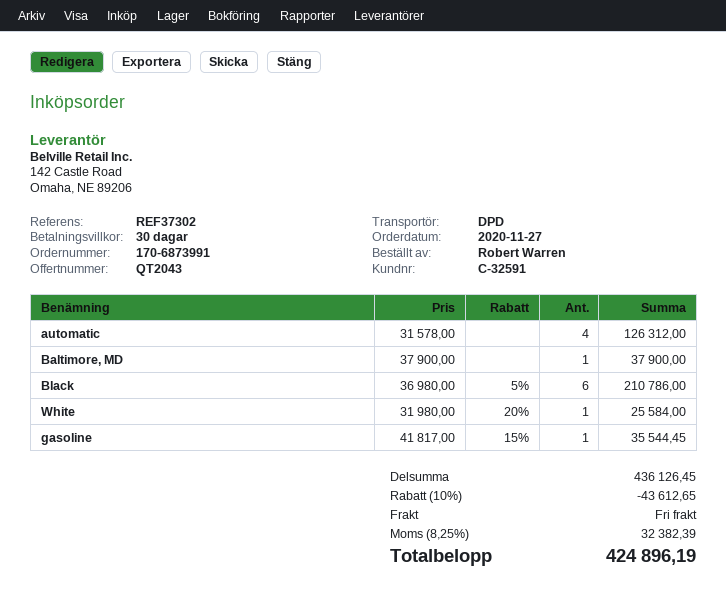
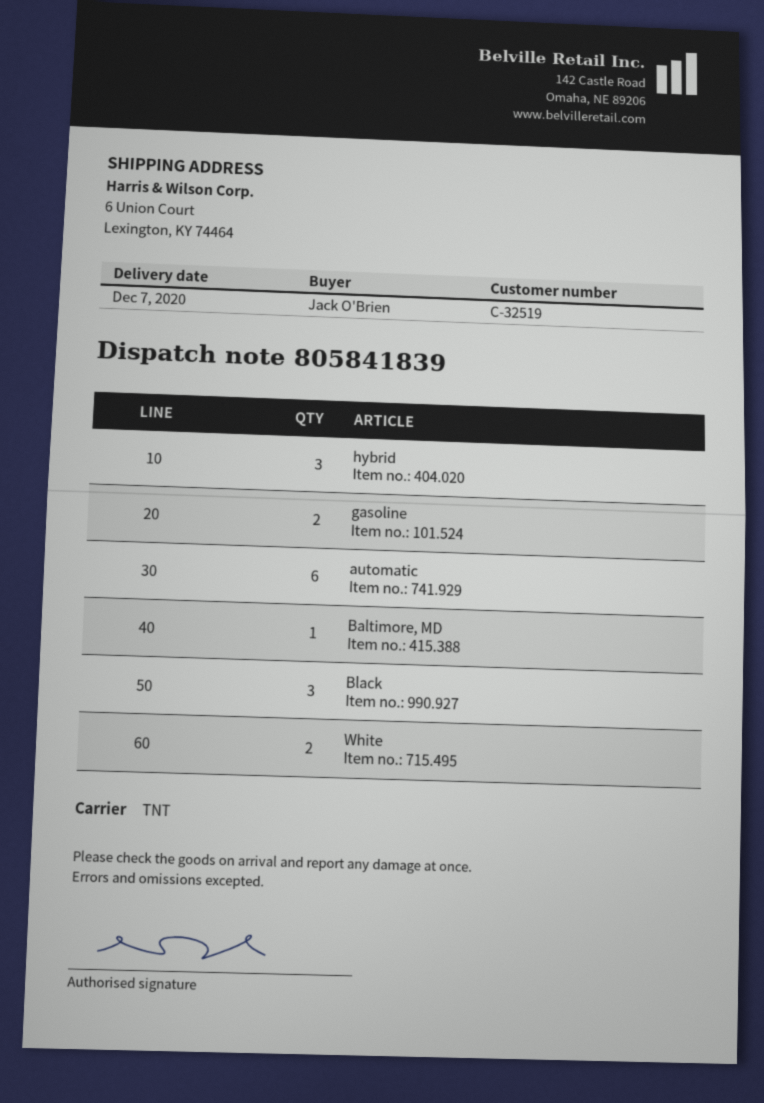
customer number: C-32591 -> C-32519
ordered by: Robert Warren -> Jack O'Brien
shipping method: DPD -> TNT
automatic: 4 -> 6
Black: 6 -> 3
White: 1 -> 2
gasoline: 1 -> 2
hybrid: none -> 3

